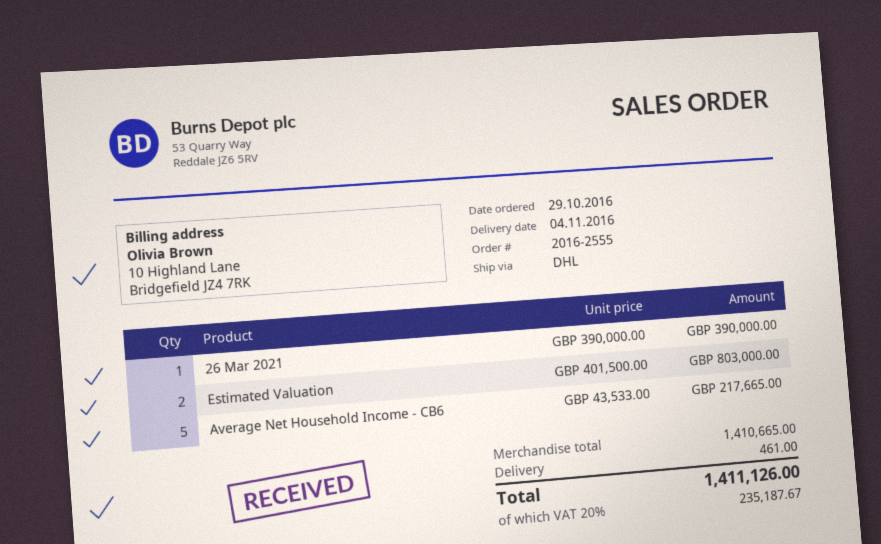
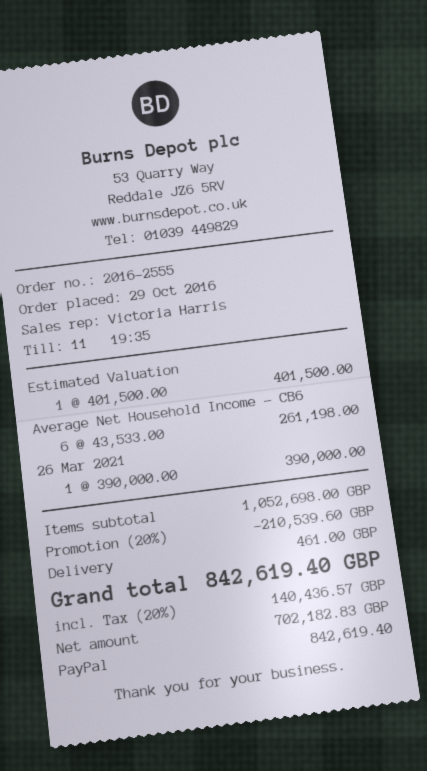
Estimated Valuation: 2 x 401500.00 = 803000.00 -> 1 x 401500.00 = 401500.00
Average Net Household Income - CB6: 5 x 43533.00 = 217665.00 -> 6 x 43533.00 = 261198.00
subtotal: 1410665.00 -> 1052698.00
discount: none -> 20% = 210539.60
tax: 20% = 235187.67 -> 20% = 140436.57
total: 1411126.00 -> 842619.40

